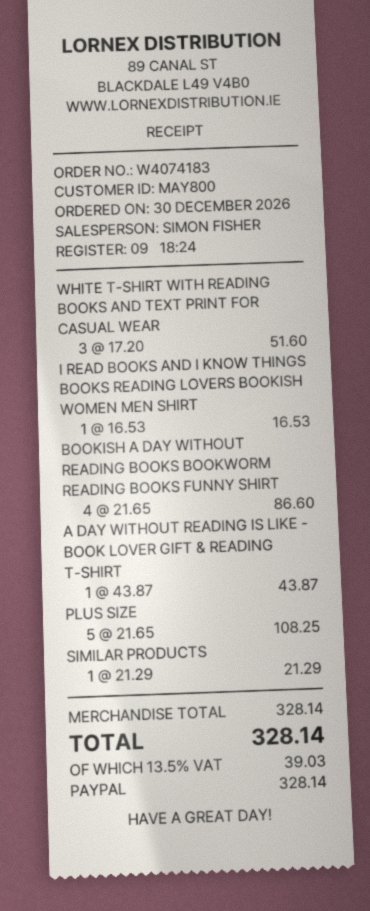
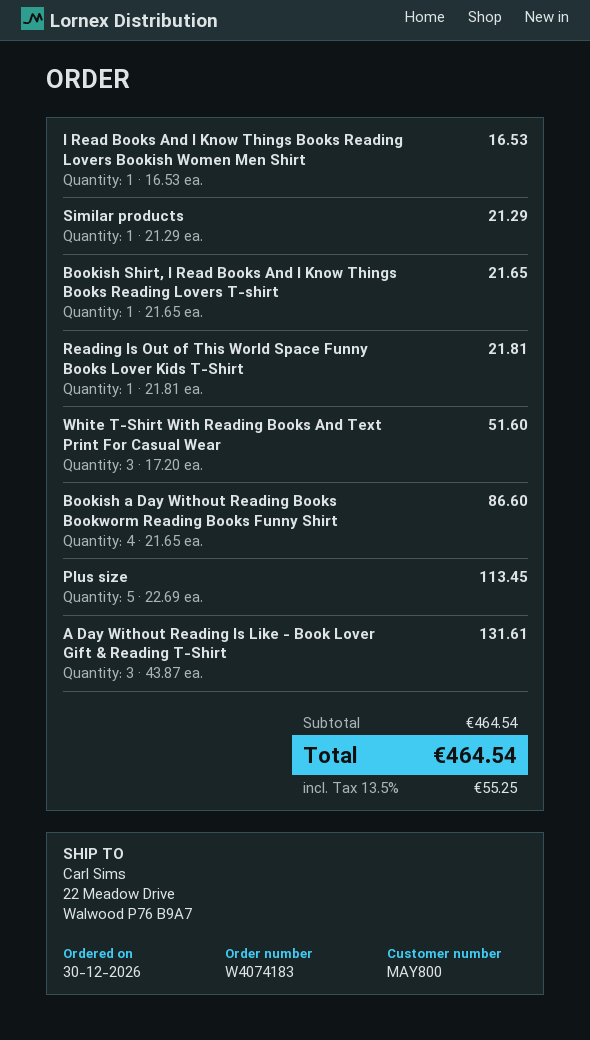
A DAY WITHOUT READING IS LIKE - BOOK LOVER GIFT & READING T-SHIRT: 1 x 43.87 = 43.87 -> 3 x 43.87 = 131.61
PLUS SIZE: 5 x 21.65 = 108.25 -> 5 x 22.69 = 113.45
Bookish Shirt, I Read Books And I Know Things Books Reading Lovers T-shirt: none -> 1 x 21.65 = 21.65
Reading Is Out of This World Space Funny Books Lover Kids T-Shirt: none -> 1 x 21.81 = 21.81
subtotal: 328.14 -> 464.54
tax: 13.5% = 39.03 -> 13.5% = 55.25
total: 328.14 -> 464.54

